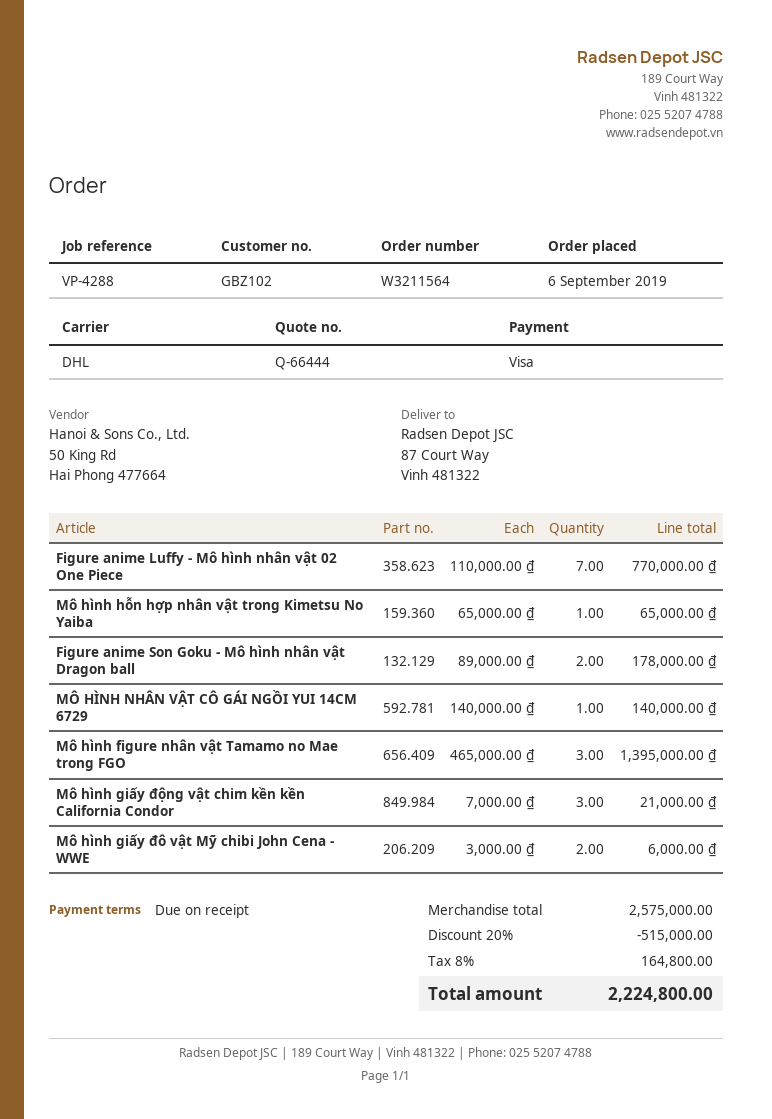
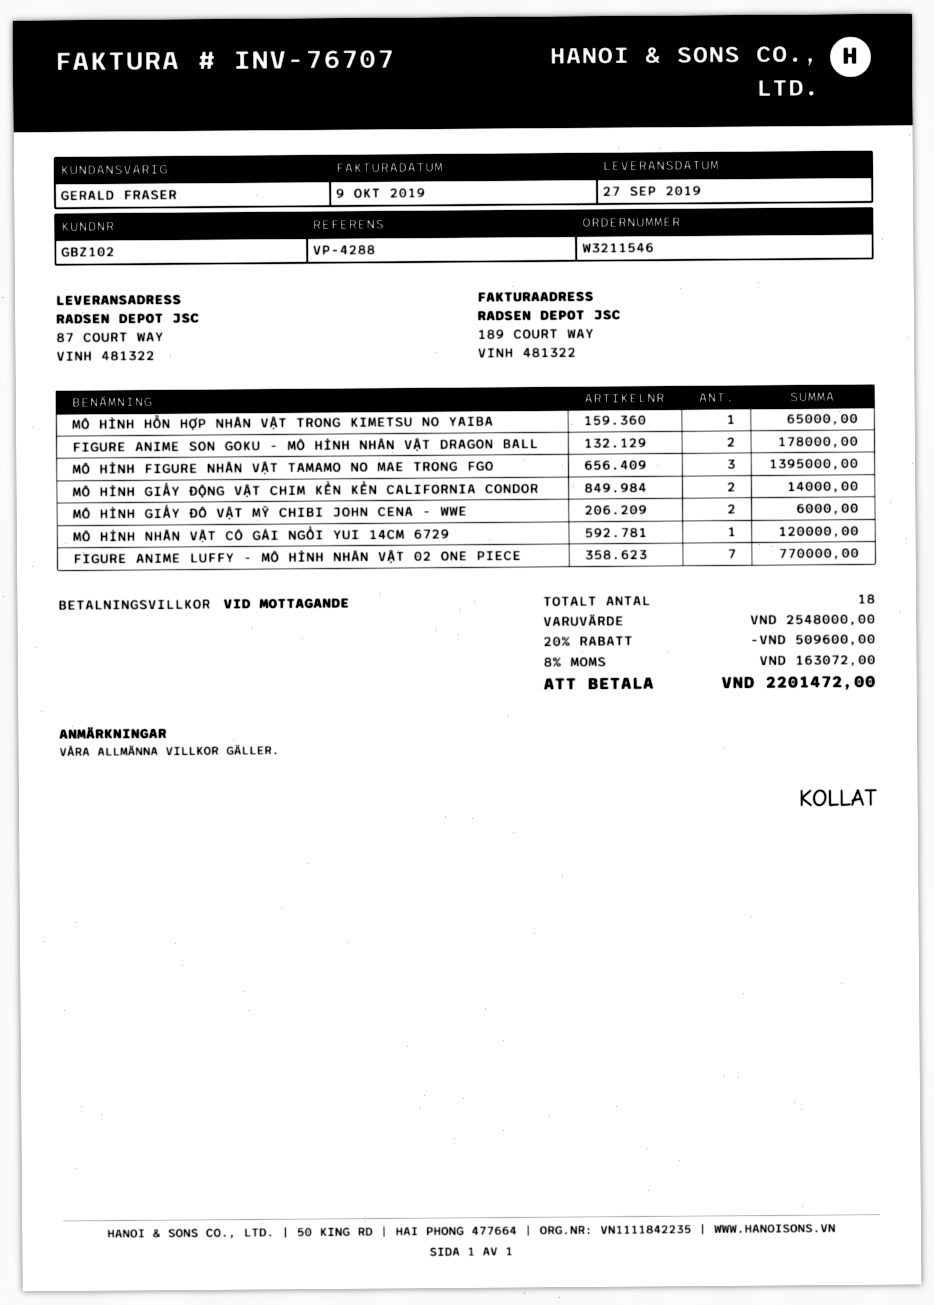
order number: W3211564 -> W3211546
MÔ HÌNH NHÂN VẬT CÔ GÁI NGỒI YUI 14CM 6729: 1 for 140000.00 -> 1 for 120000.00
Mô hình giấy động vật chim kền kền California Condor: 3 for 21000.00 -> 2 for 14000.00
subtotal: 2575000.00 -> 2548000.00
discount: 20% = 515000.00 -> 20% = 509600.00
tax: 8% = 164800.00 -> 8% = 163072.00
total: 2224800.00 -> 2201472.00

